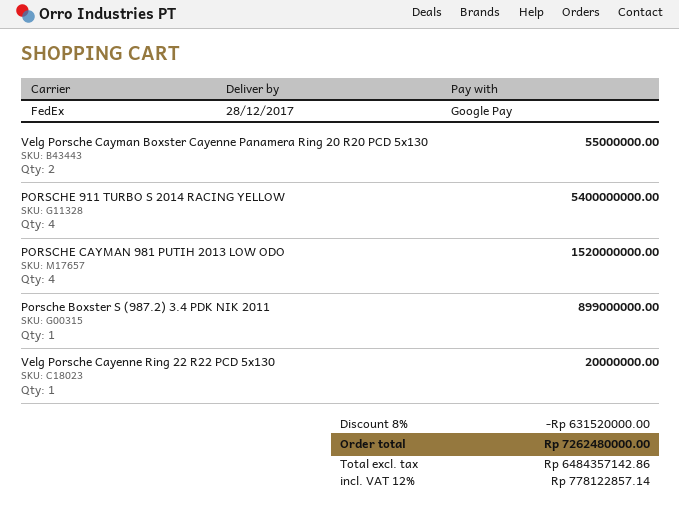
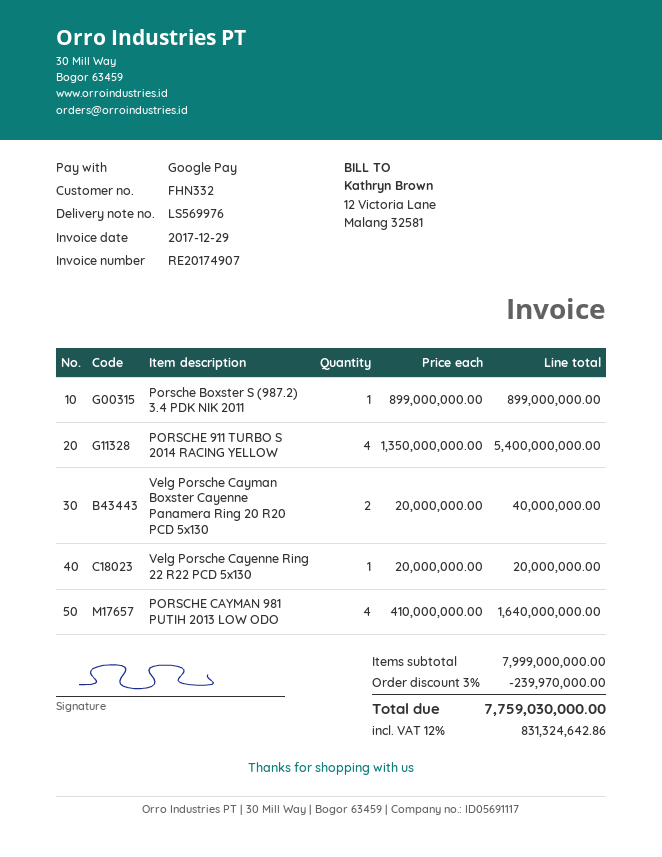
Velg Porsche Cayman Boxster Cayenne Panamera Ring 20 R20 PCD 5x130: 2 for 55000000.00 -> 2 for 40000000.00
PORSCHE CAYMAN 981 PUTIH 2013 LOW ODO: 4 for 1520000000.00 -> 4 for 1640000000.00
discount: 8% = 631520000.00 -> 3% = 239970000.00
tax: 12% = 778122857.14 -> 12% = 831324642.86
total: 7262480000.00 -> 7759030000.00

